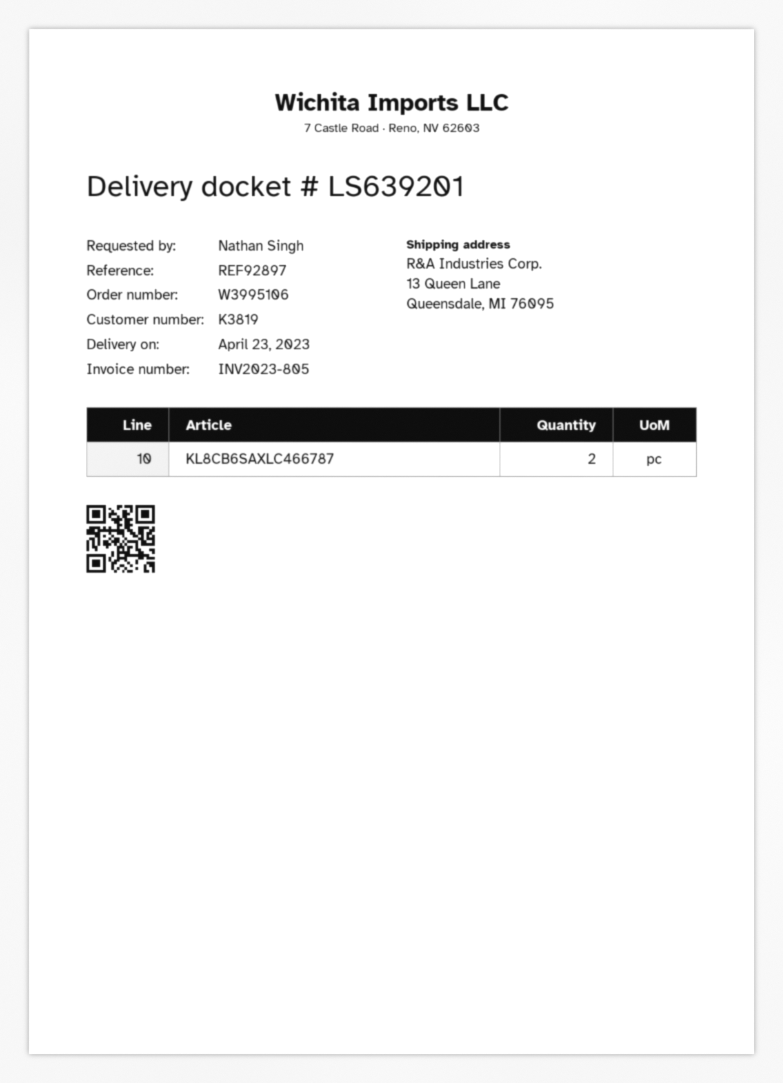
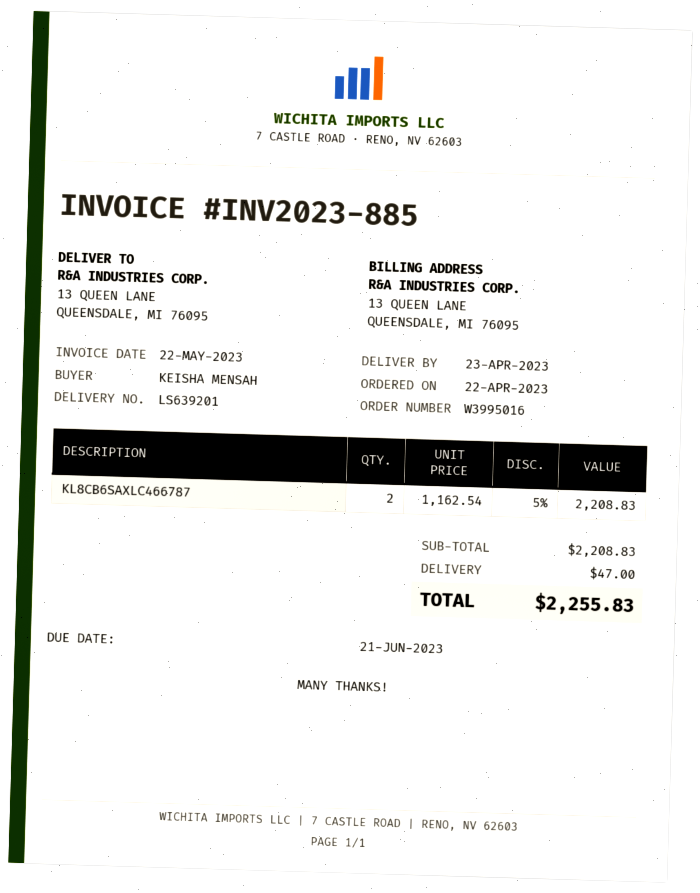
order number: W3995106 -> W3995016
invoice number: INV2023-805 -> INV2023-885
ordered by: Nathan Singh -> KEISHA MENSAH

